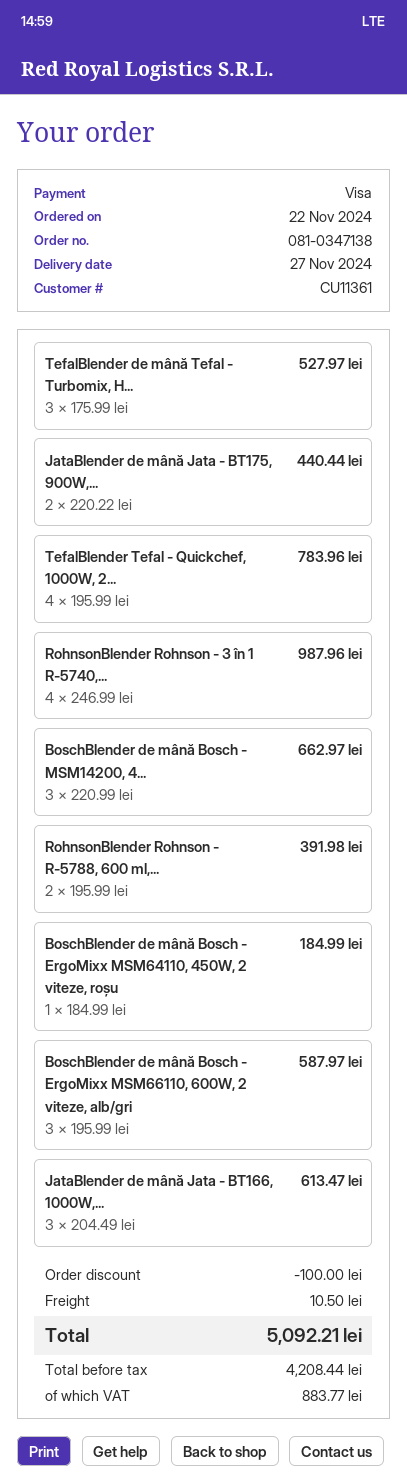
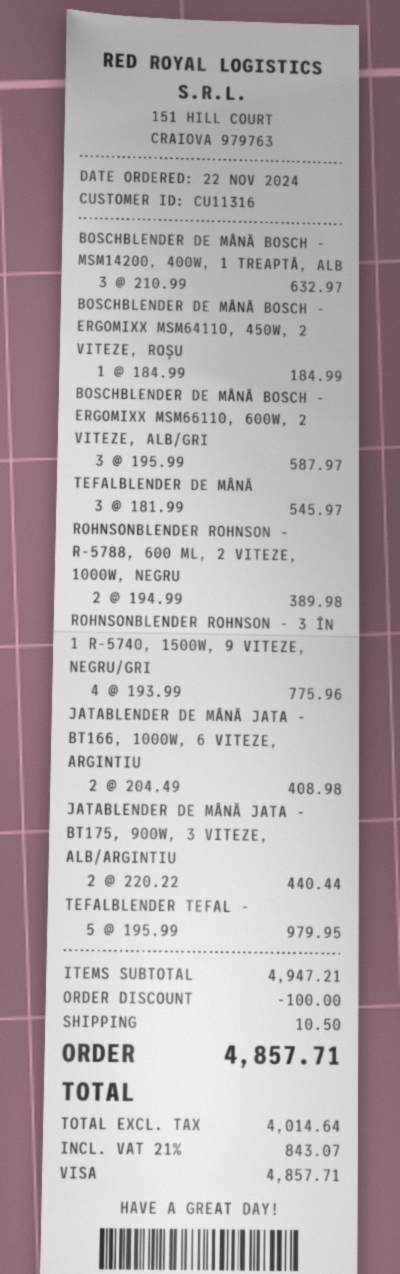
customer number: CU11361 -> CU11316
TefalBlender de mână Tefal - Turbomix, H...: 3 x 175.99 = 527.97 -> 3 x 181.99 = 545.97
TefalBlender Tefal - Quickchef, 1000W, 2...: 4 x 195.99 = 783.96 -> 5 x 195.99 = 979.95
RohnsonBlender Rohnson - 3 în 1 R-5740,...: 4 x 246.99 = 987.96 -> 4 x 193.99 = 775.96
BoschBlender de mână Bosch - MSM14200, 4...: 3 x 220.99 = 662.97 -> 3 x 210.99 = 632.97
RohnsonBlender Rohnson - R-5788, 600 ml,...: 2 x 195.99 = 391.98 -> 2 x 194.99 = 389.98
JataBlender de mână Jata - BT166, 1000W,...: 3 x 204.49 = 613.47 -> 2 x 204.49 = 408.98
net: 4208.44 -> 4014.64
tax: 883.77 -> 843.07
total: 5092.21 -> 4857.71

